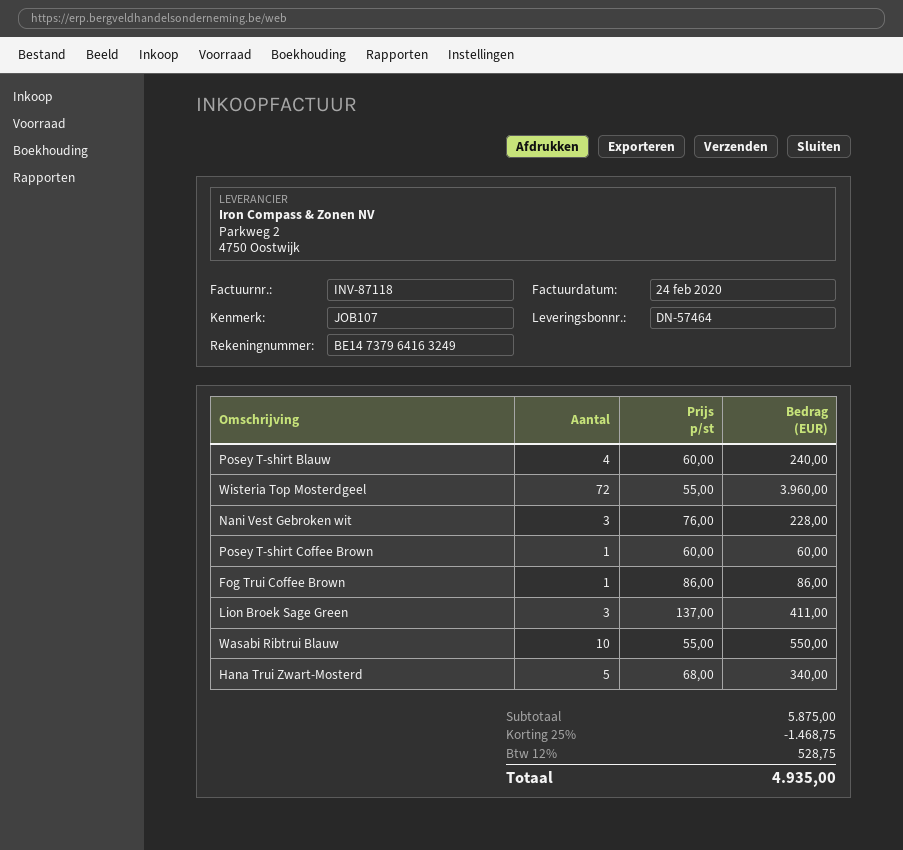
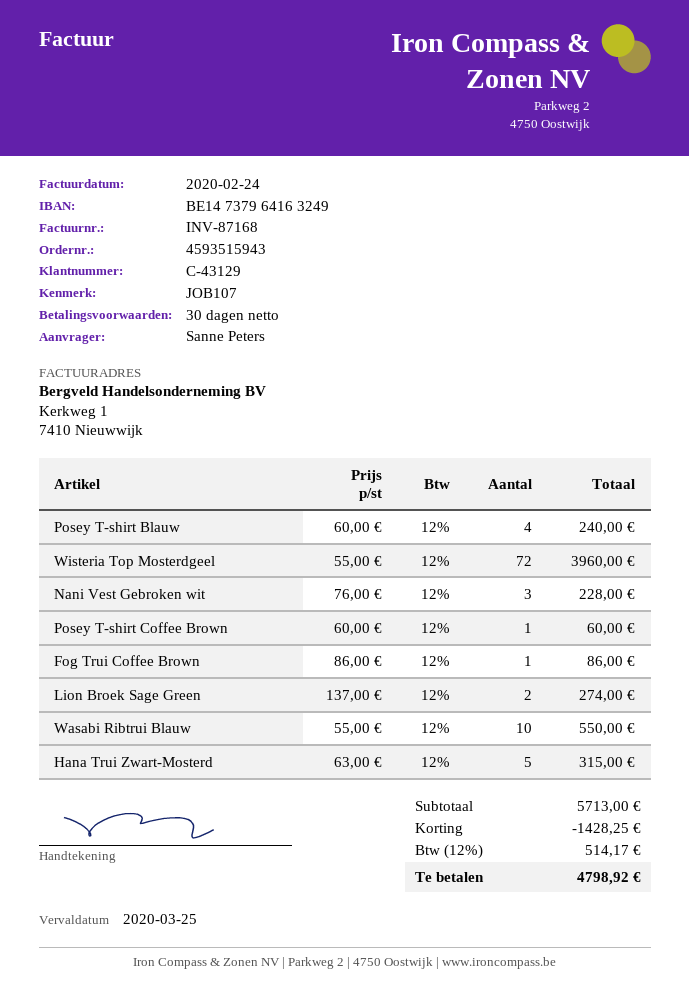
invoice number: INV-87118 -> INV-87168
Lion Broek Sage Green: 3 x 137.00 = 411.00 -> 2 x 137.00 = 274.00
Hana Trui Zwart-Mosterd: 5 x 68.00 = 340.00 -> 5 x 63.00 = 315.00
subtotal: 5875.00 -> 5713.00
discount: 1468.75 -> 1428.25
tax: 12% = 528.75 -> 12% = 514.17
total: 4935.00 -> 4798.92

